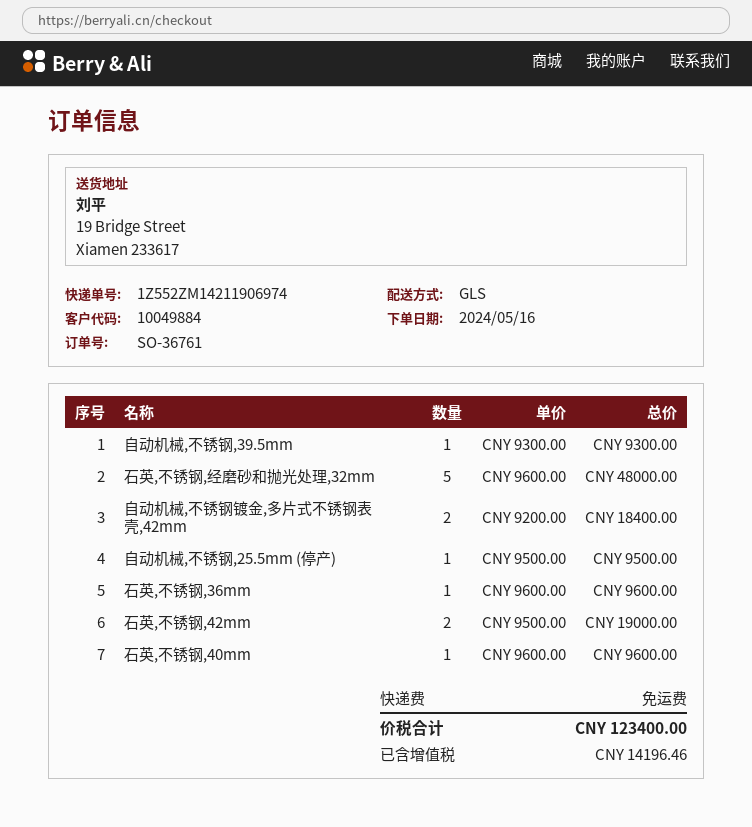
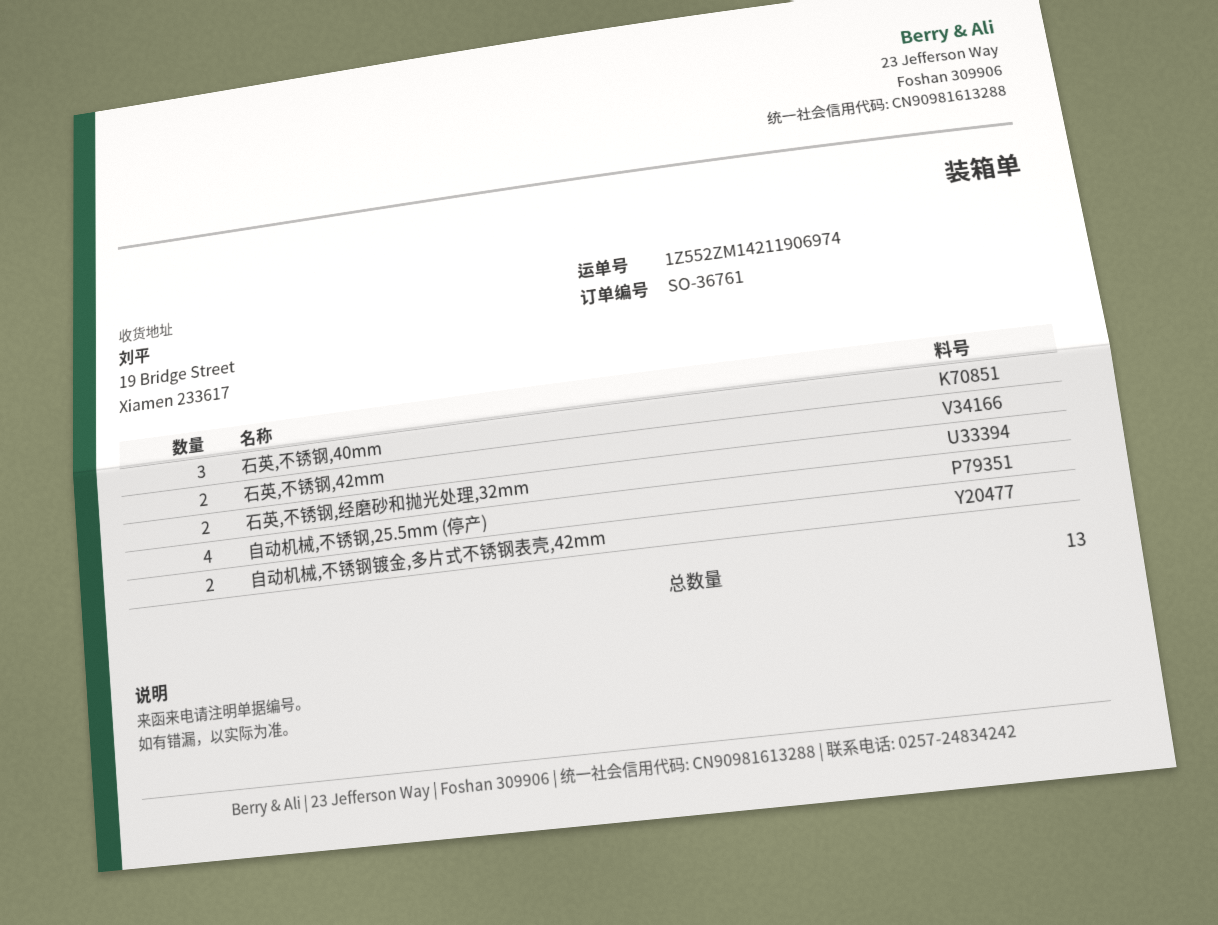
自动机械,不锈钢,39.5mm: 1 -> none
石英,不锈钢,经磨砂和抛光处理,32mm: 5 -> 2
自动机械,不锈钢,25.5mm (停产): 1 -> 4
石英,不锈钢,36mm: 1 -> none
石英,不锈钢,40mm: 1 -> 3

